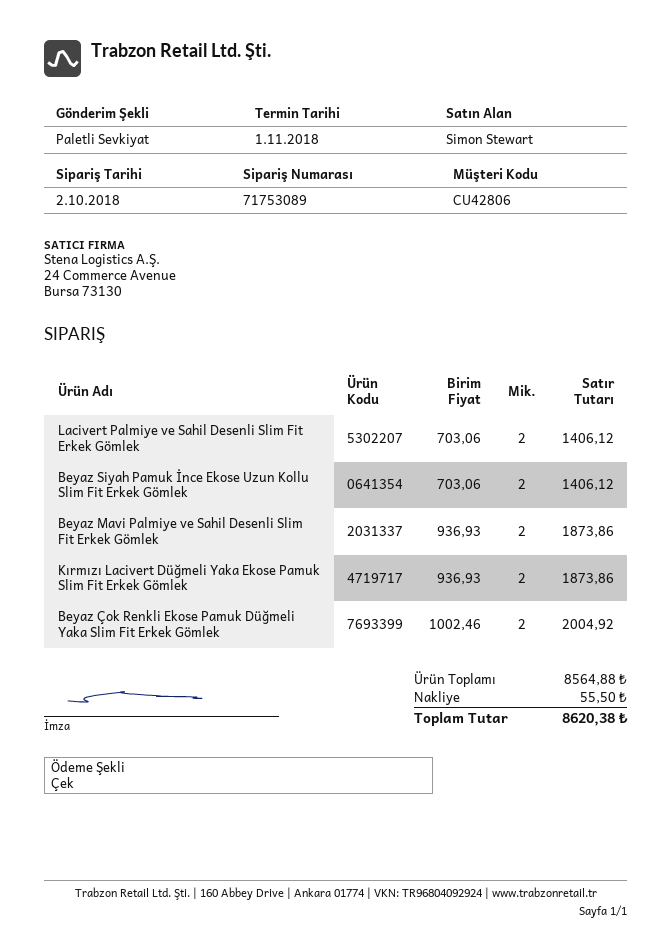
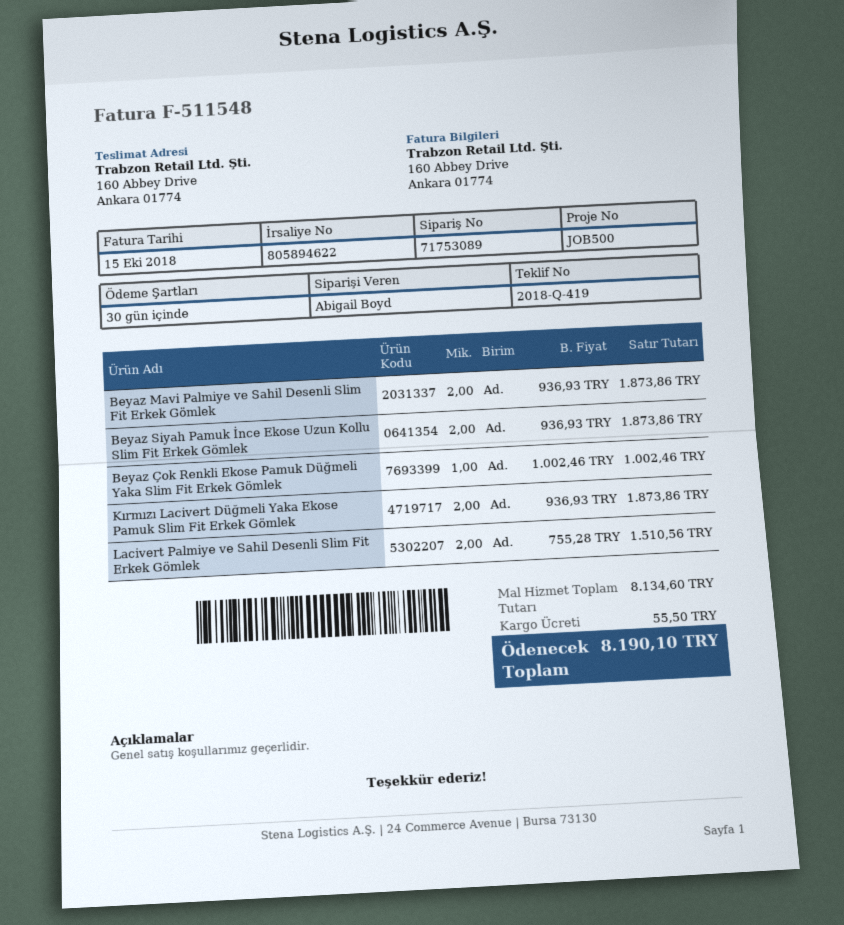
ordered by: Simon Stewart -> Abigail Boyd
Lacivert Palmiye ve Sahil Desenli Slim Fit Erkek Gömlek: 2 x 703.06 = 1406.12 -> 2 x 755.28 = 1510.56
Beyaz Siyah Pamuk İnce Ekose Uzun Kollu Slim Fit Erkek Gömlek: 2 x 703.06 = 1406.12 -> 2 x 936.93 = 1873.86
Beyaz Çok Renkli Ekose Pamuk Düğmeli Yaka Slim Fit Erkek Gömlek: 2 x 1002.46 = 2004.92 -> 1 x 1002.46 = 1002.46
subtotal: 8564.88 -> 8134.60
total: 8620.38 -> 8190.10

